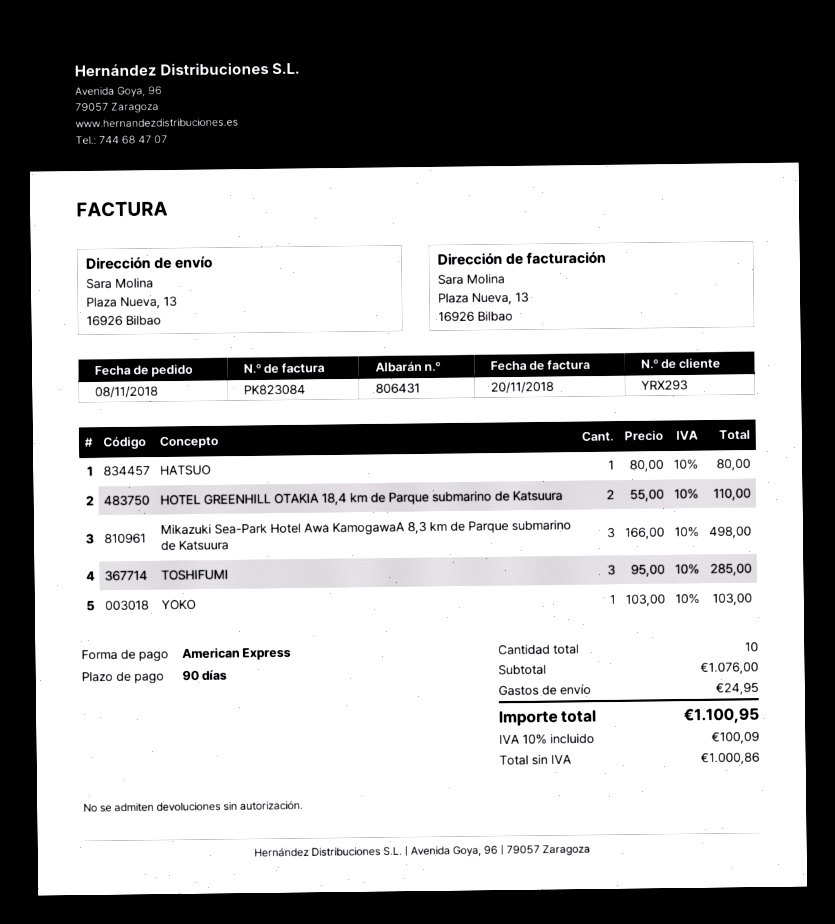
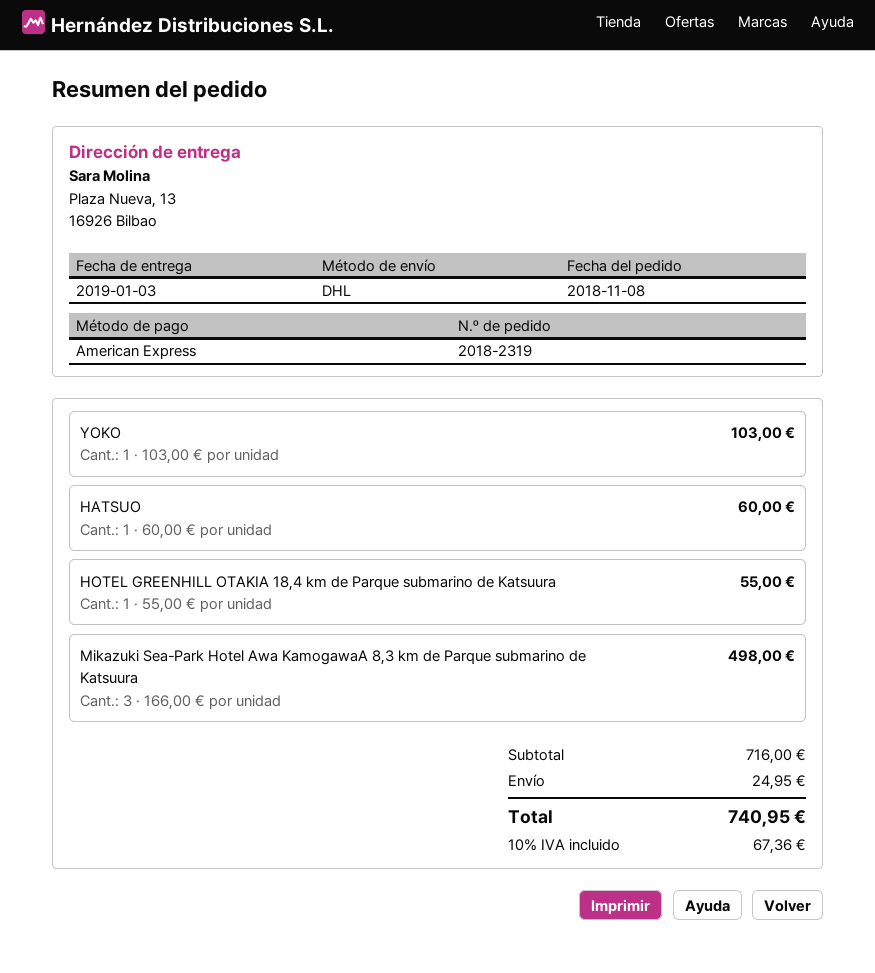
HATSUO: 1 x 80.00 = 80.00 -> 1 x 60.00 = 60.00
HOTEL GREENHILL OTAKIA 18,4 km de Parque submarino de Katsuura: 2 x 55.00 = 110.00 -> 1 x 55.00 = 55.00
TOSHIFUMI: 3 x 95.00 = 285.00 -> none
subtotal: 1076.00 -> 716.00
tax: 10% = 100.09 -> 10% = 67.36
total: 1100.95 -> 740.95

